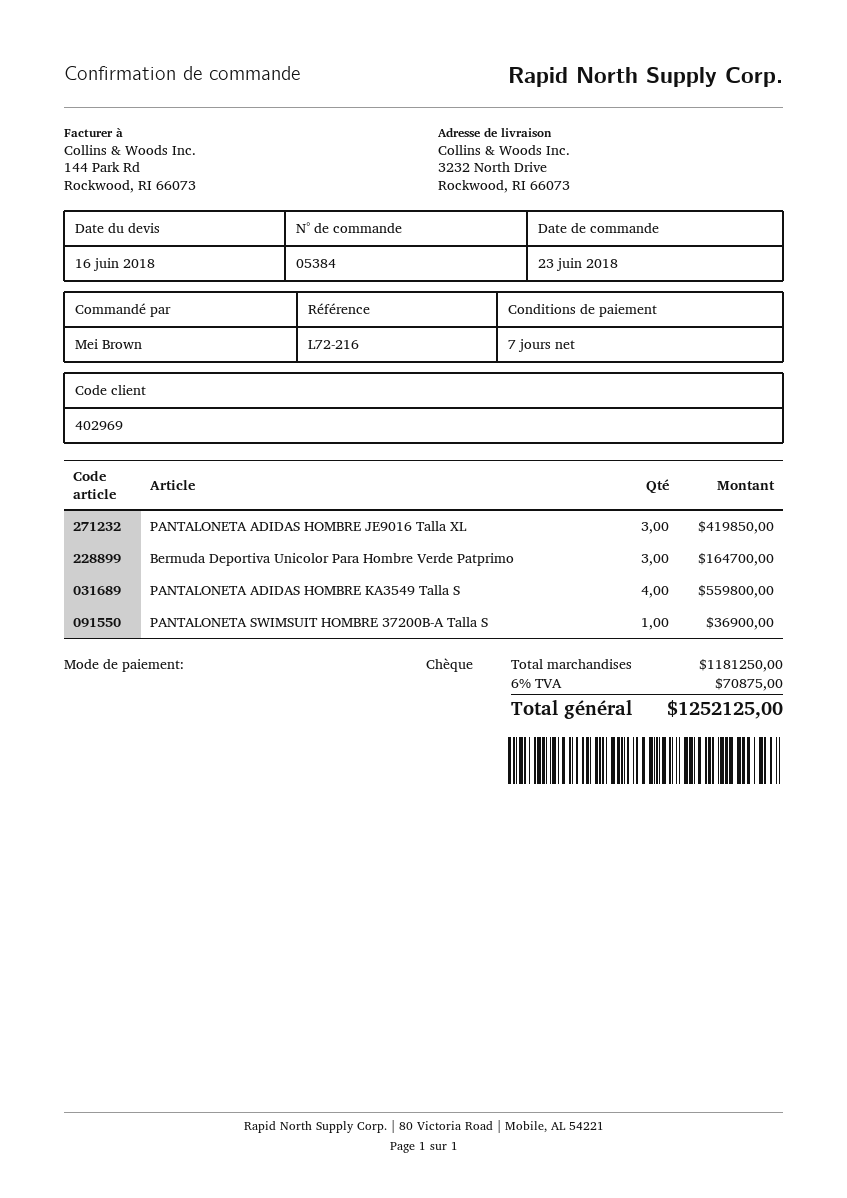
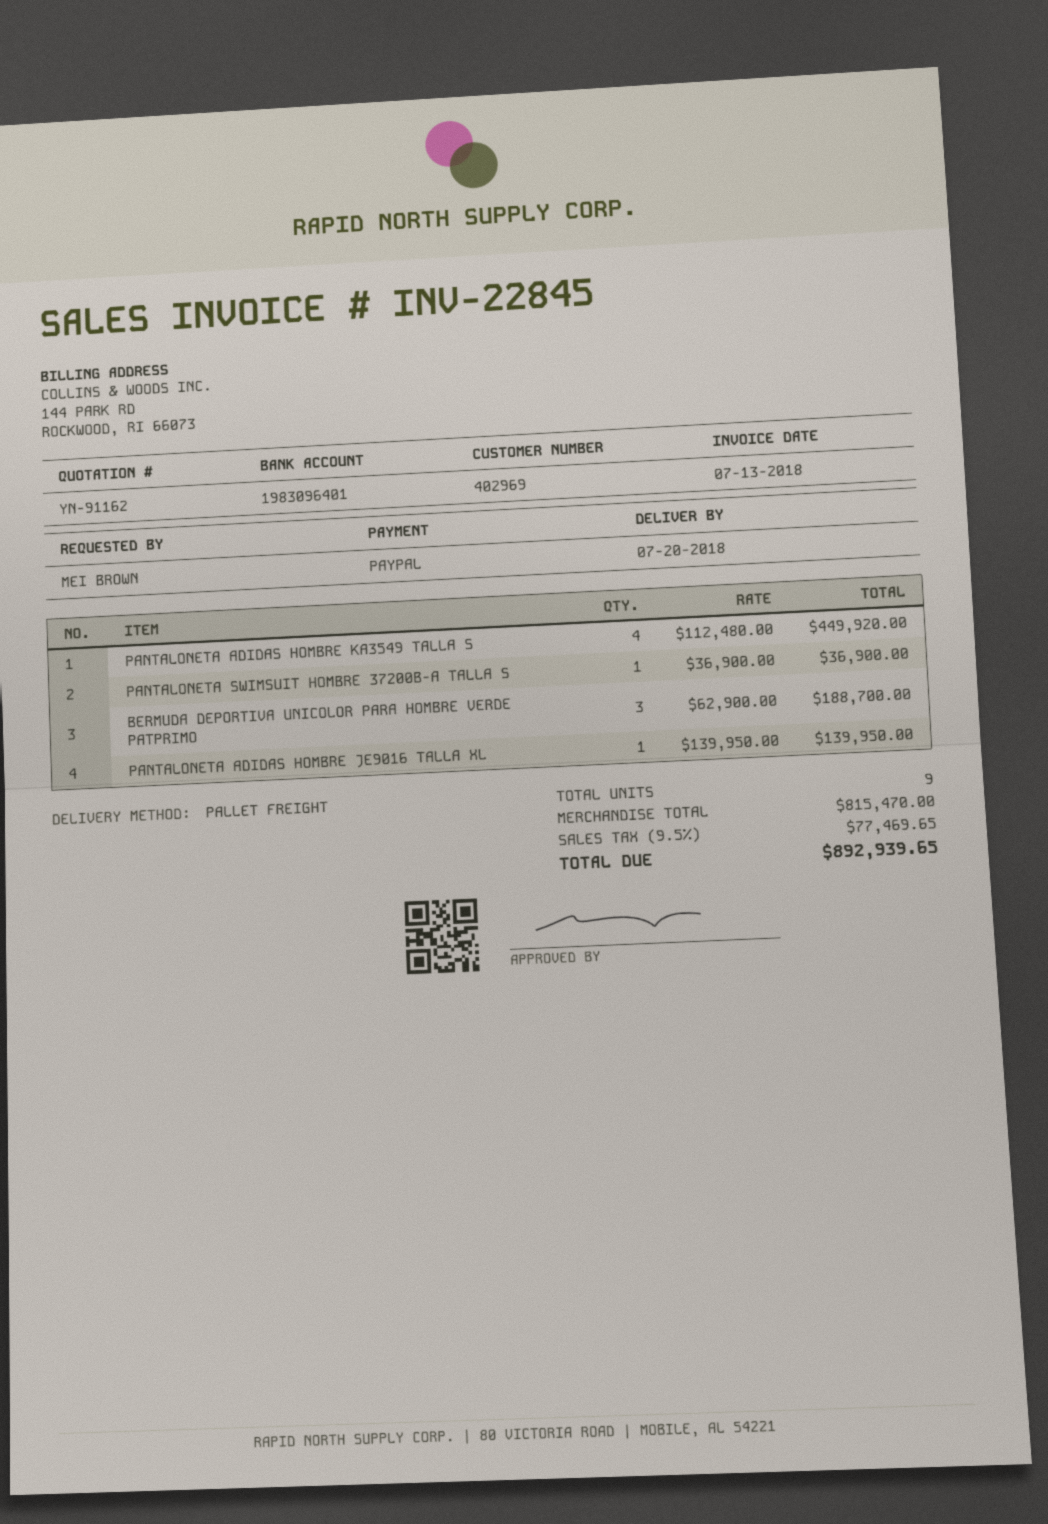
payment method: cheque -> PayPal
PANTALONETA ADIDAS HOMBRE JE9016 Talla XL: 3 for 419850.00 -> 1 for 139950.00
Bermuda Deportiva Unicolor Para Hombre Verde Patprimo: 3 for 164700.00 -> 3 for 188700.00
PANTALONETA ADIDAS HOMBRE KA3549 Talla S: 4 for 559800.00 -> 4 for 449920.00
subtotal: 1181250.00 -> 815470.00
tax: 6% = 70875.00 -> 9.5% = 77469.65
total: 1252125.00 -> 892939.65

